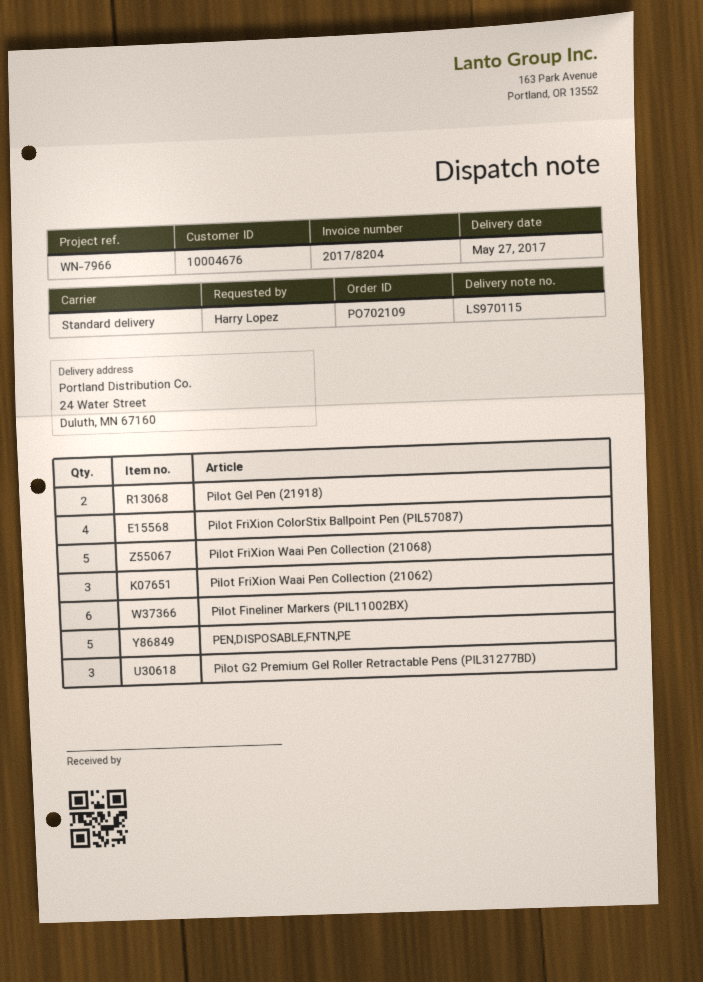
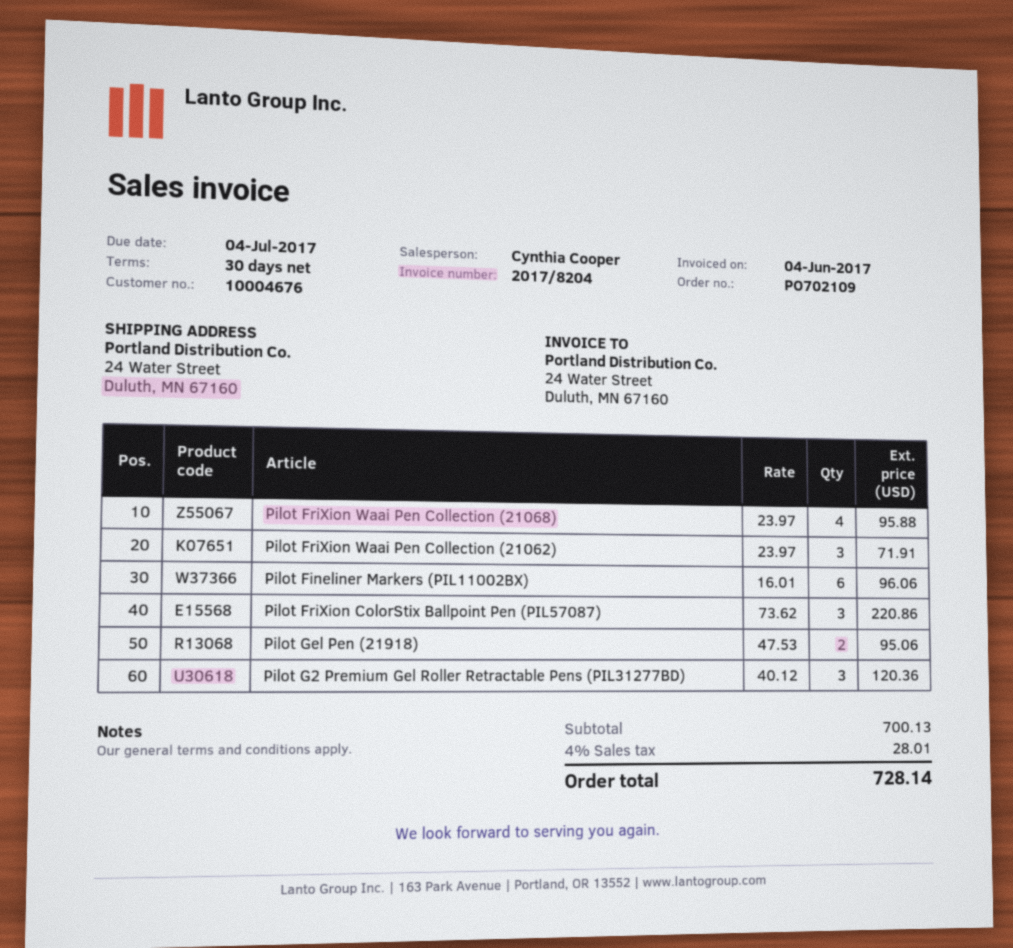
Pilot FriXion ColorStix Ballpoint Pen (PIL57087): 4 -> 3
Pilot FriXion Waai Pen Collection (21068): 5 -> 4
PEN,DISPOSABLE,FNTN,PE: 5 -> none

